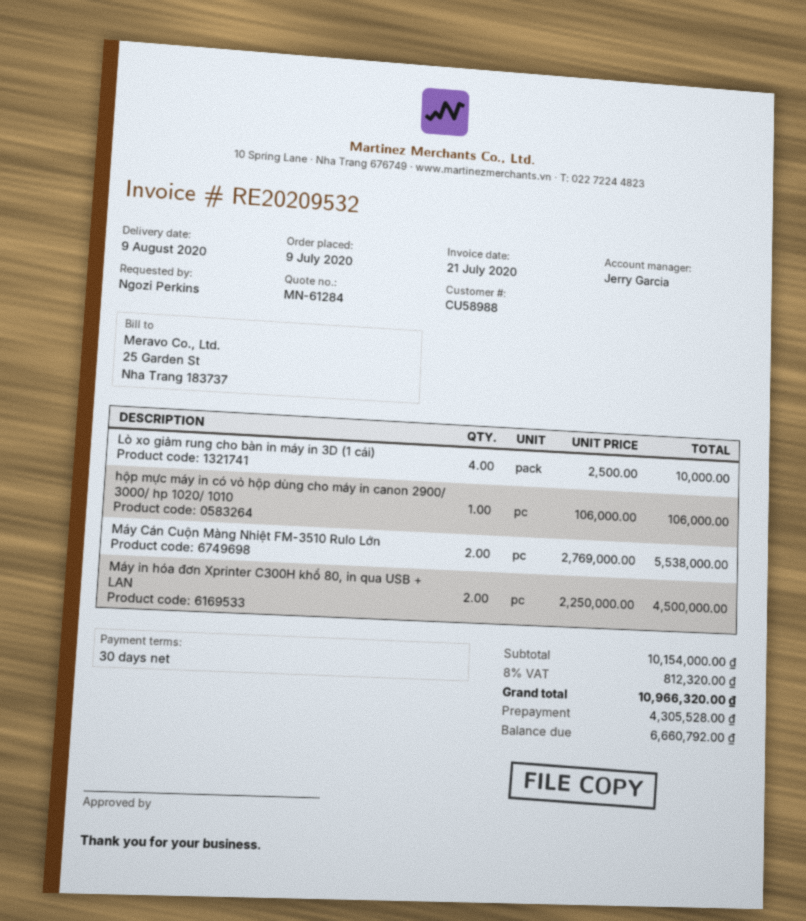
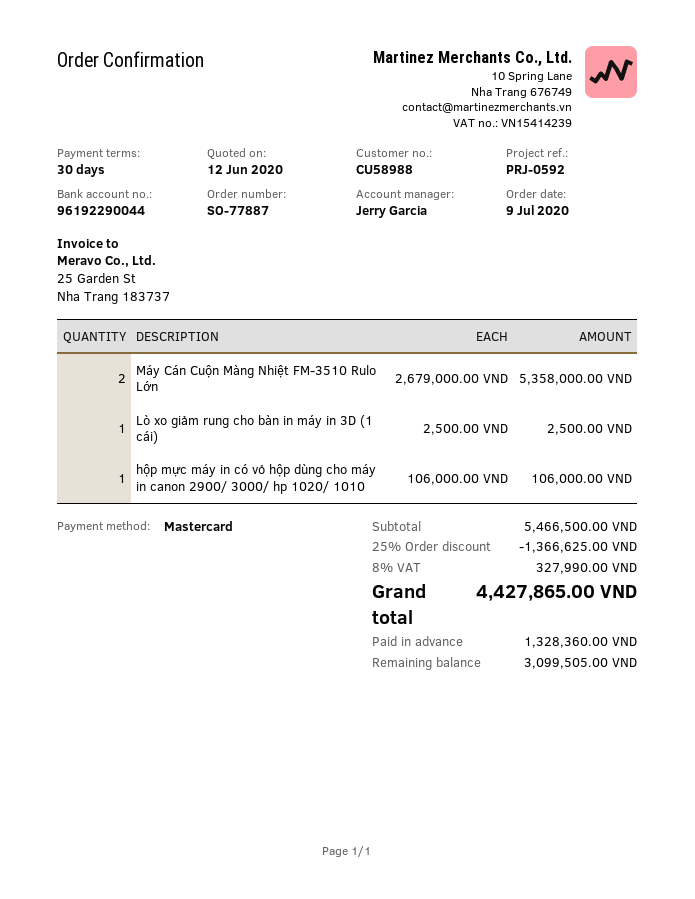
Lò xo giảm rung cho bàn in máy in 3D (1 cái): 4 x 2500.00 = 10000.00 -> 1 x 2500.00 = 2500.00
Máy Cán Cuộn Màng Nhiệt FM-3510 Rulo Lớn: 2 x 2769000.00 = 5538000.00 -> 2 x 2679000.00 = 5358000.00
Máy in hóa đơn Xprinter C300H khổ 80, in qua USB + LAN: 2 x 2250000.00 = 4500000.00 -> none
subtotal: 10154000.00 -> 5466500.00
discount: none -> 25% = 1366625.00
tax: 8% = 812320.00 -> 8% = 327990.00
total: 10966320.00 -> 4427865.00
deposit: 4305528.00 -> 1328360.00
balance: 6660792.00 -> 3099505.00

